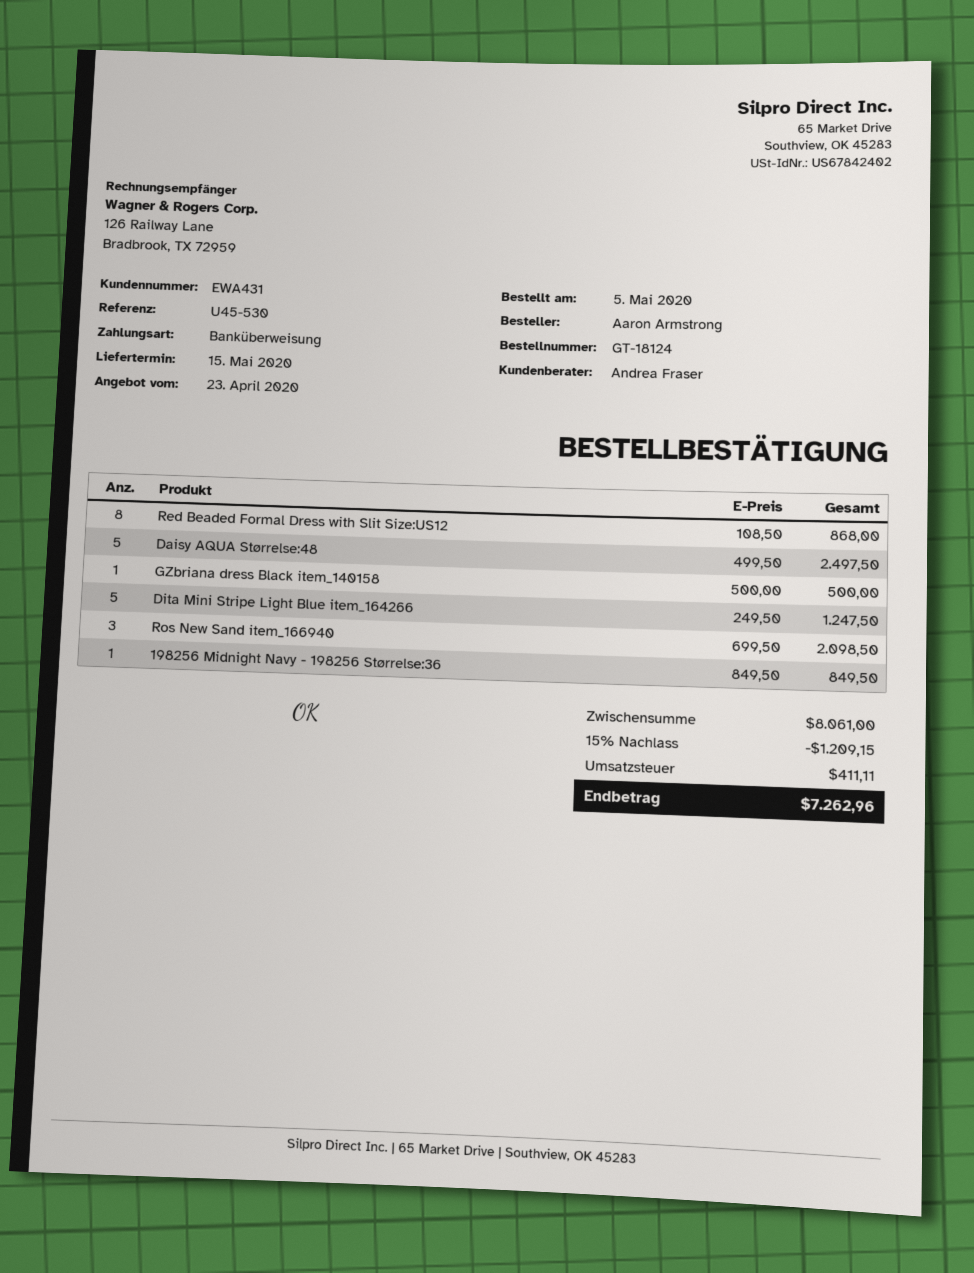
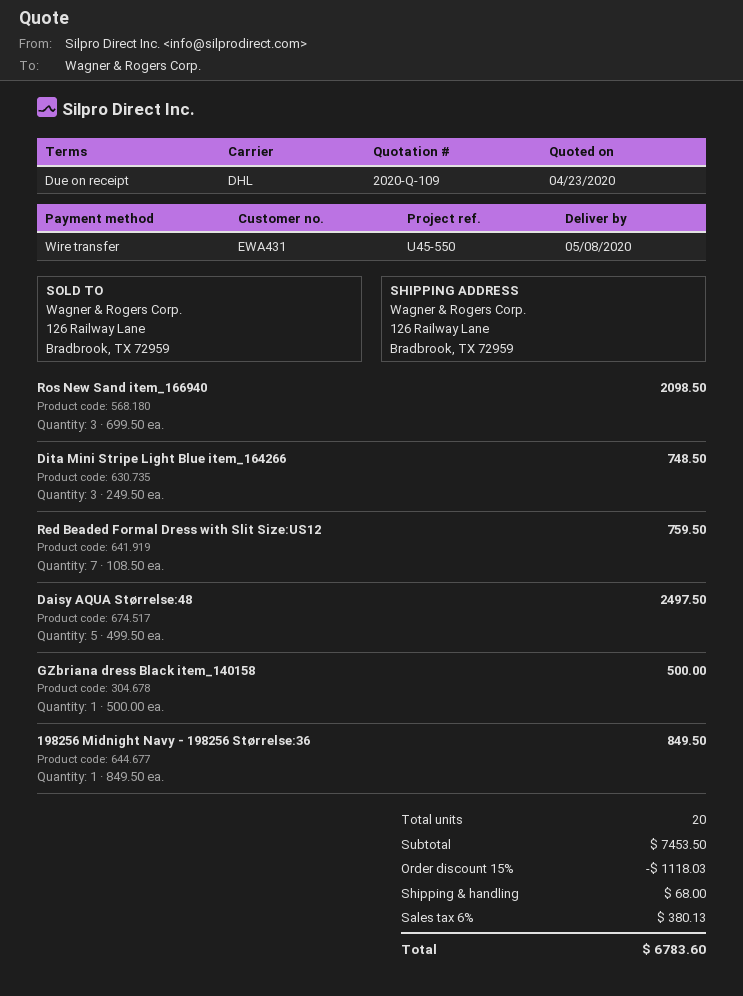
delivery date: 2020-05-15 -> 2020-05-08
reference: U45-530 -> U45-550
Red Beaded Formal Dress with Slit Size:US12: 8 x 108.50 = 868.00 -> 7 x 108.50 = 759.50
Dita Mini Stripe Light Blue item_164266: 5 x 249.50 = 1247.50 -> 3 x 249.50 = 748.50
subtotal: 8061.00 -> 7453.50
discount: 15% = 1209.15 -> 15% = 1118.03
shipping: none -> 68.00
tax: 411.11 -> 380.13
total: 7262.96 -> 6783.60

